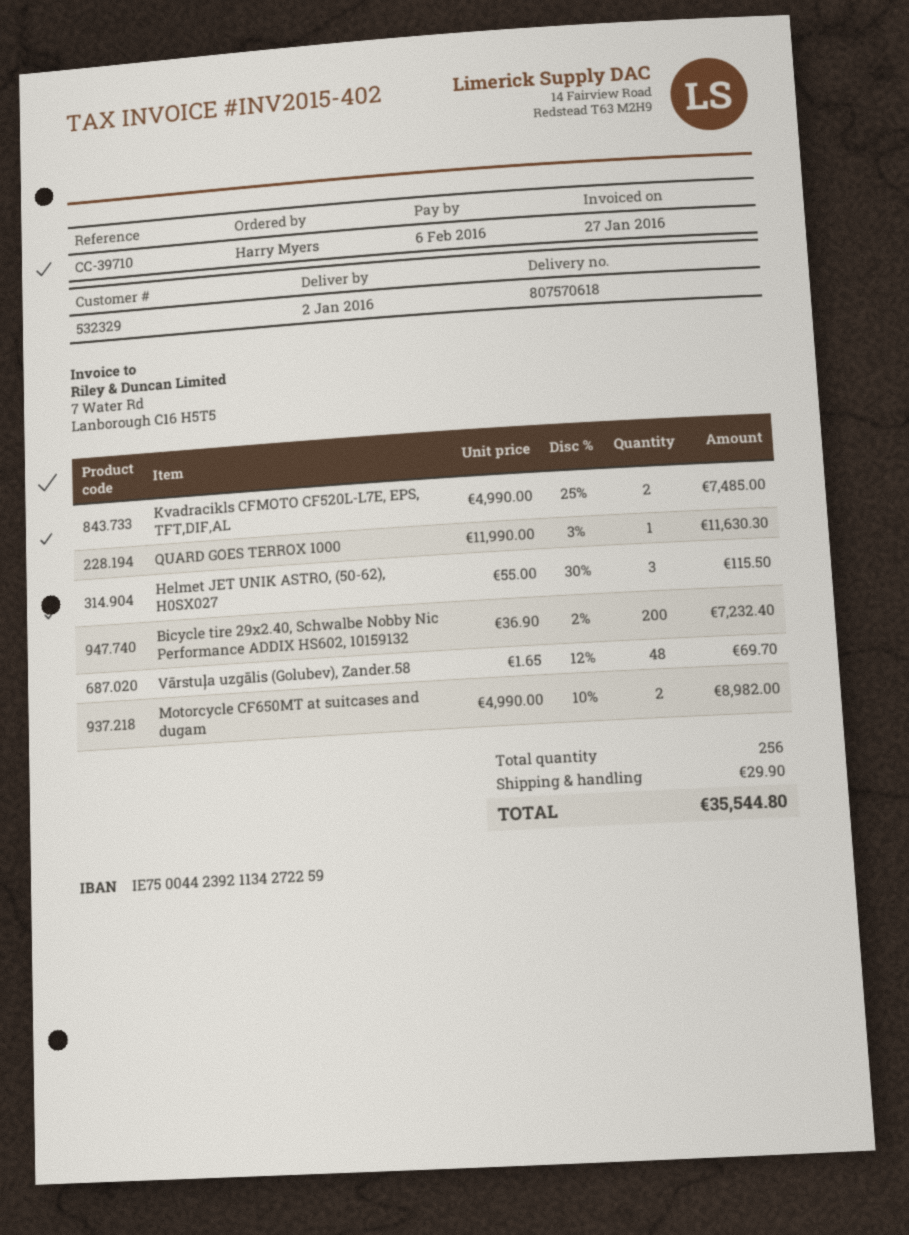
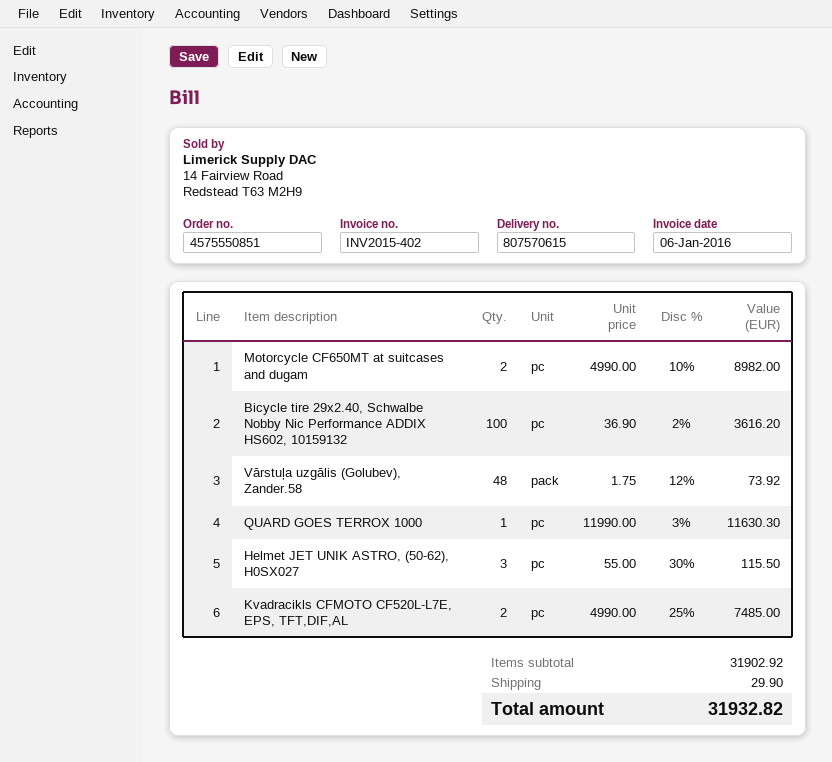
delivery note number: 807570618 -> 807570615
invoice date: 2016-01-27 -> 2016-01-06
Bicycle tire 29x2.40, Schwalbe Nobby Nic Performance ADDIX HS602, 10159132: 200 x 36.90 - 2% = 7232.40 -> 100 x 36.90 - 2% = 3616.20
Vārstuļa uzgālis (Golubev), Zander.58: 48 x 1.65 - 12% = 69.70 -> 48 x 1.75 - 12% = 73.92
total: 35544.80 -> 31932.82

